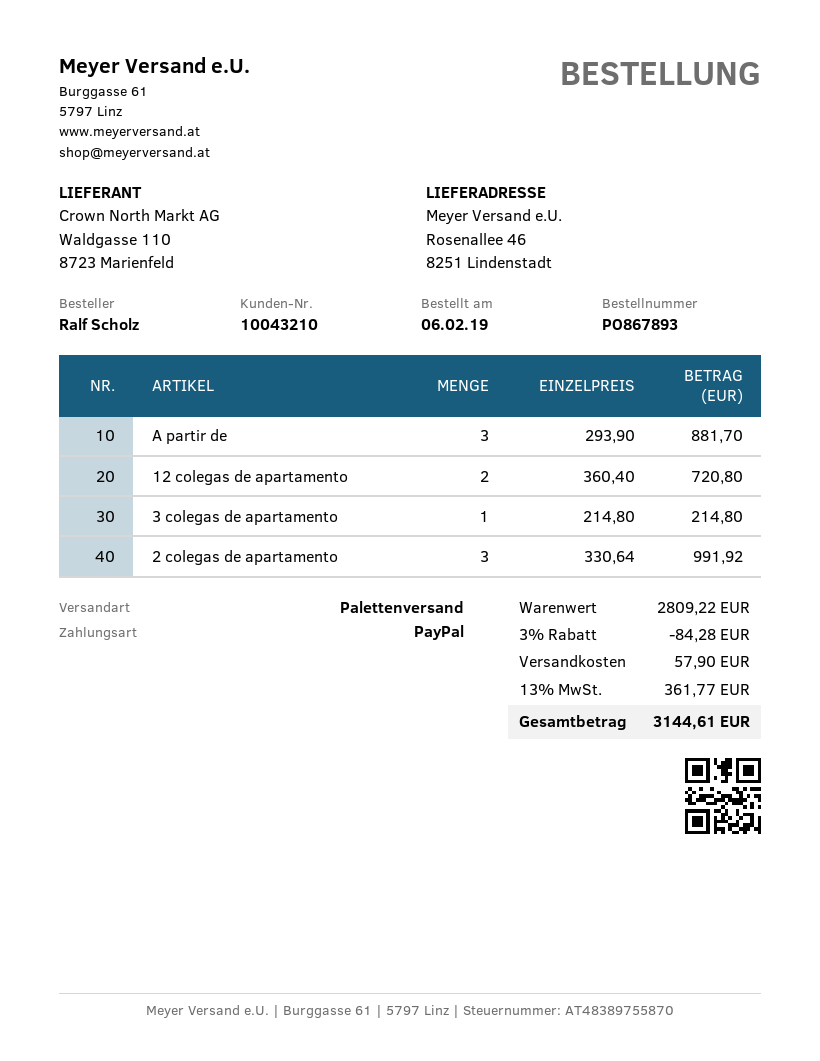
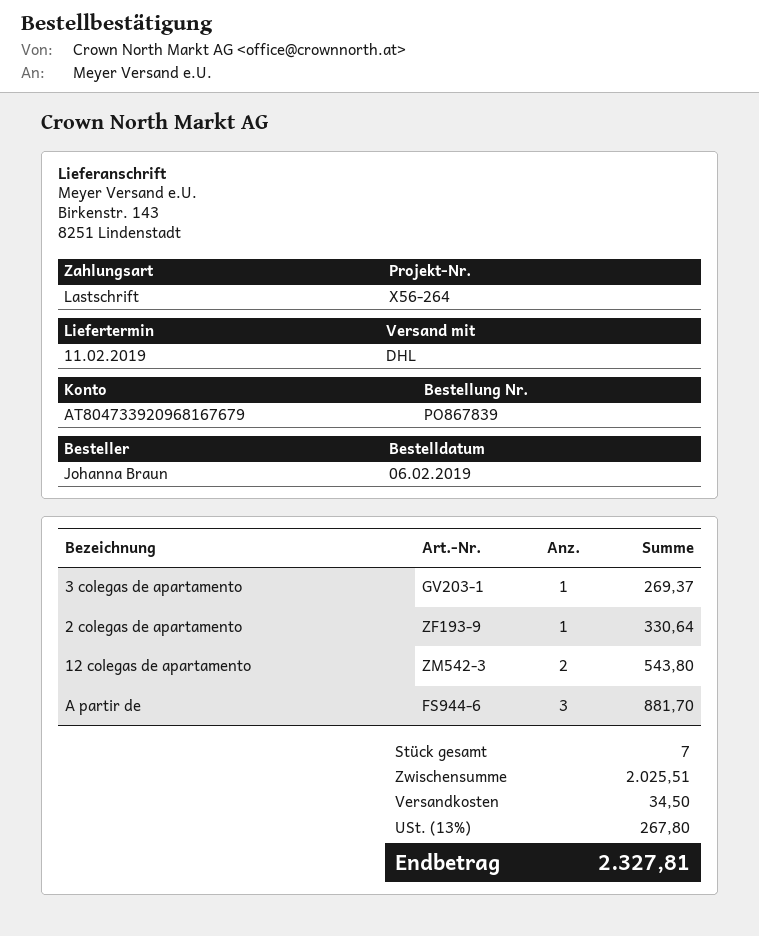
order number: PO867893 -> PO867839
ordered by: Ralf Scholz -> Johanna Braun
payment method: PayPal -> direct debit
shipping method: pallet freight -> DHL
ship to: Rosenallee 46, 8251 Lindenstadt -> Birkenstr. 143, 8251 Lindenstadt
12 colegas de apartamento: 2 for 720.80 -> 2 for 543.80
3 colegas de apartamento: 1 for 214.80 -> 1 for 269.37
2 colegas de apartamento: 3 for 991.92 -> 1 for 330.64
subtotal: 2809.22 -> 2025.51
discount: 3% = 84.28 -> none
shipping: 57.90 -> 34.50
tax: 13% = 361.77 -> 13% = 267.80
total: 3144.61 -> 2327.81

